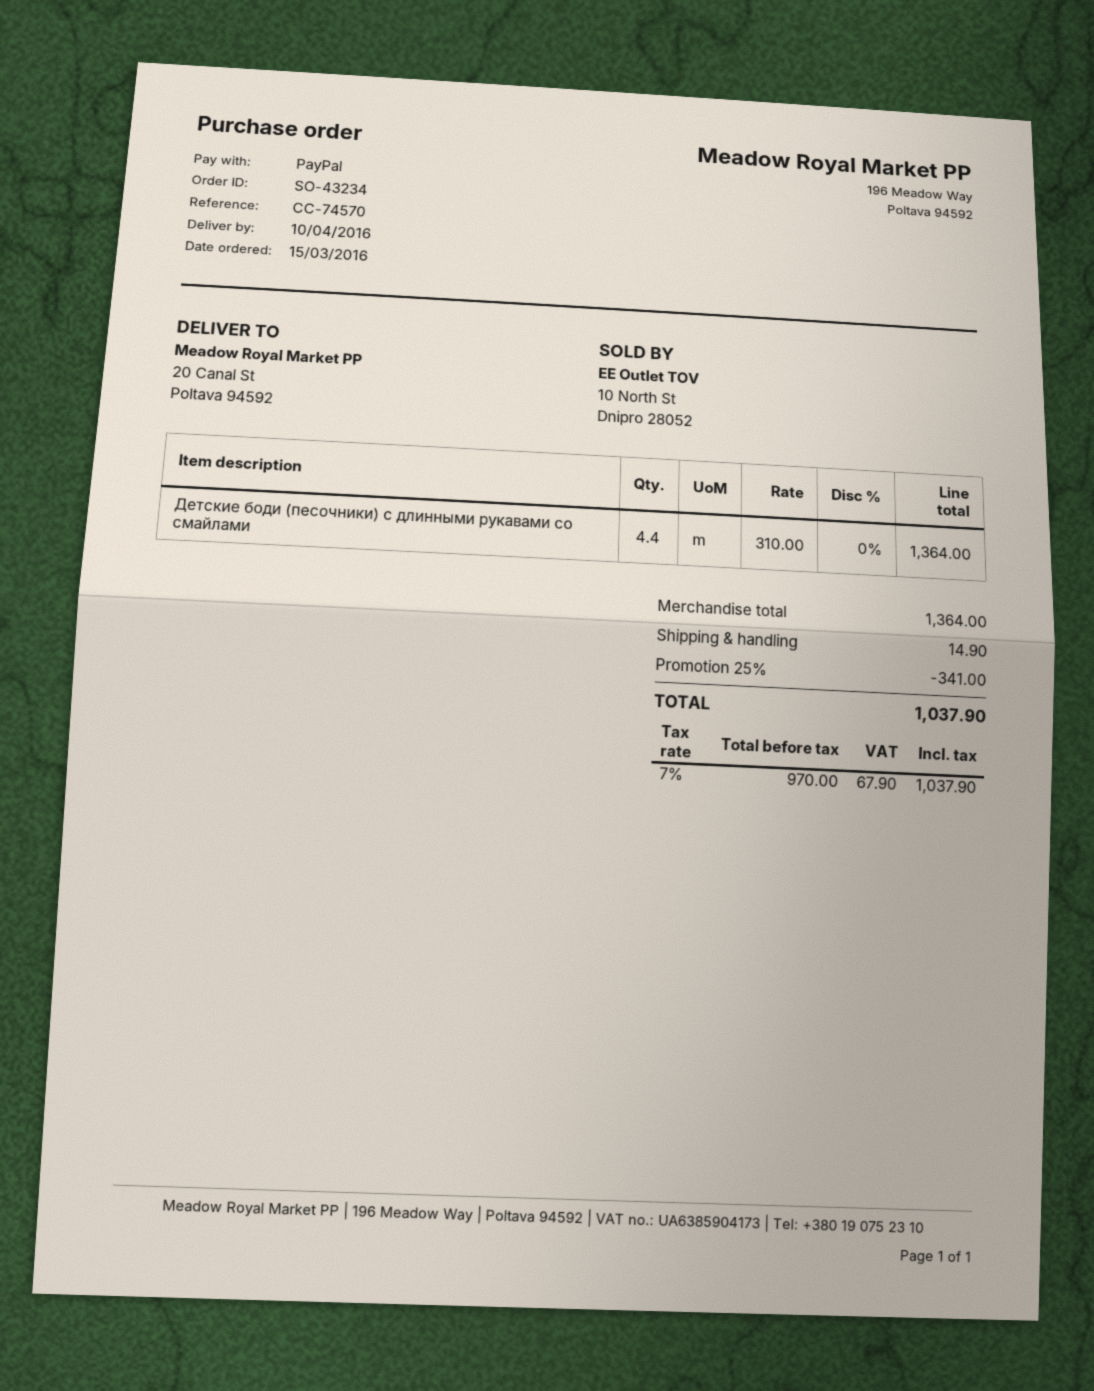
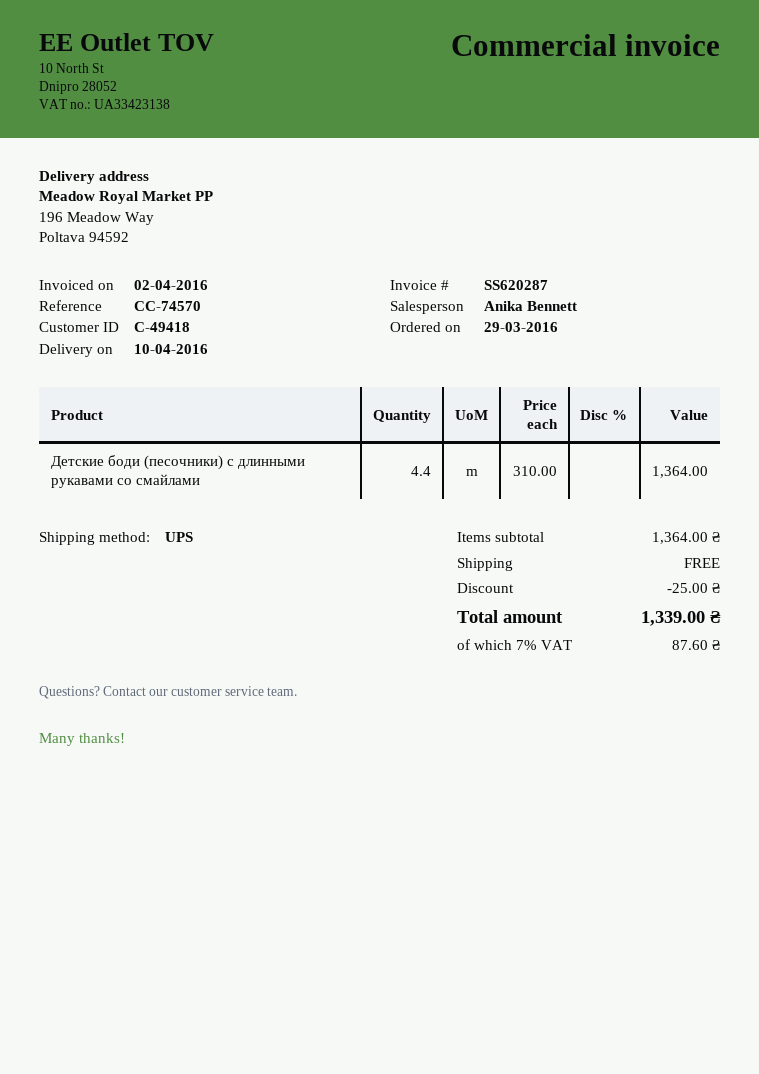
order date: 2016-03-15 -> 2016-03-29
ship to: 20 Canal St, Poltava 94592 -> 196 Meadow Way, Poltava 94592
discount: 341.00 -> 25.00
shipping: 14.90 -> 0.00
tax: 7% = 67.90 -> 7% = 87.60
total: 1037.90 -> 1339.00

